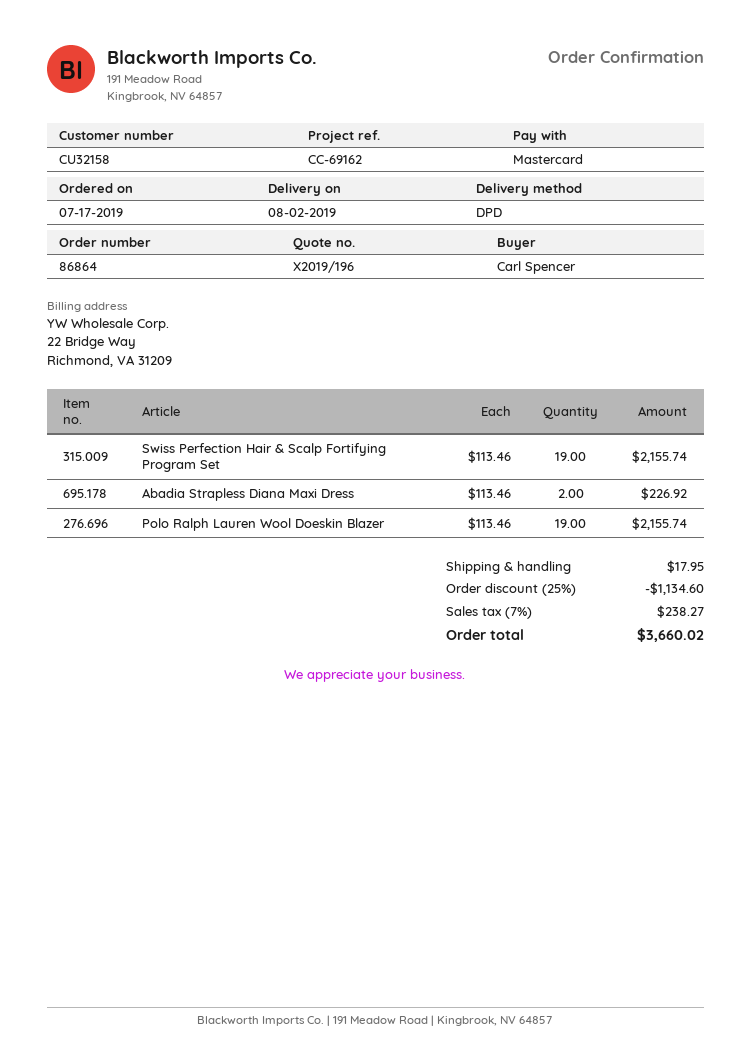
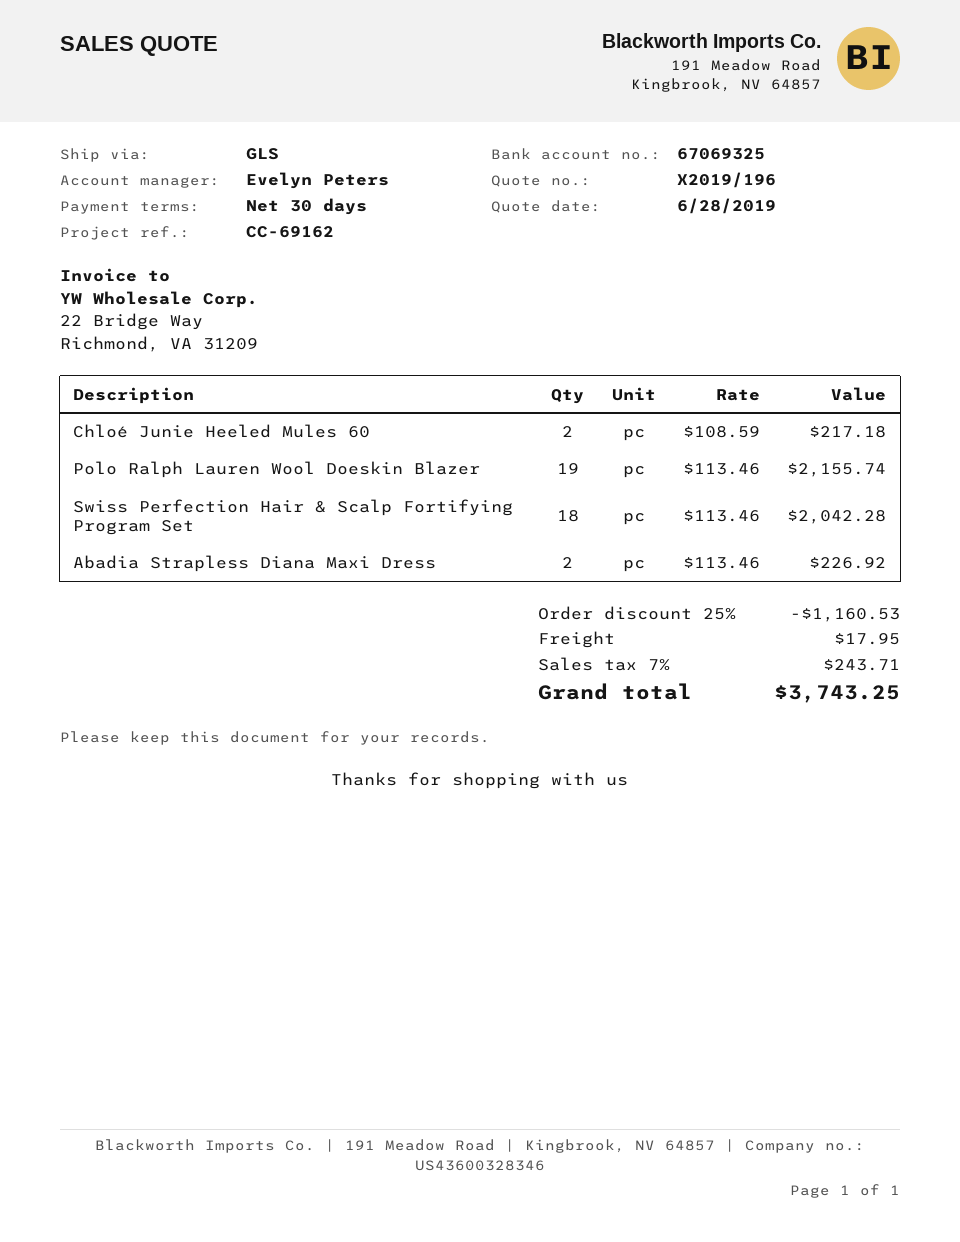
shipping method: DPD -> GLS
Swiss Perfection Hair & Scalp Fortifying Program Set: 19 x 113.46 = 2155.74 -> 18 x 113.46 = 2042.28
Chloé Junie Heeled Mules 60: none -> 2 x 108.59 = 217.18
discount: 25% = 1134.60 -> 25% = 1160.53
tax: 7% = 238.27 -> 7% = 243.71
total: 3660.02 -> 3743.25

